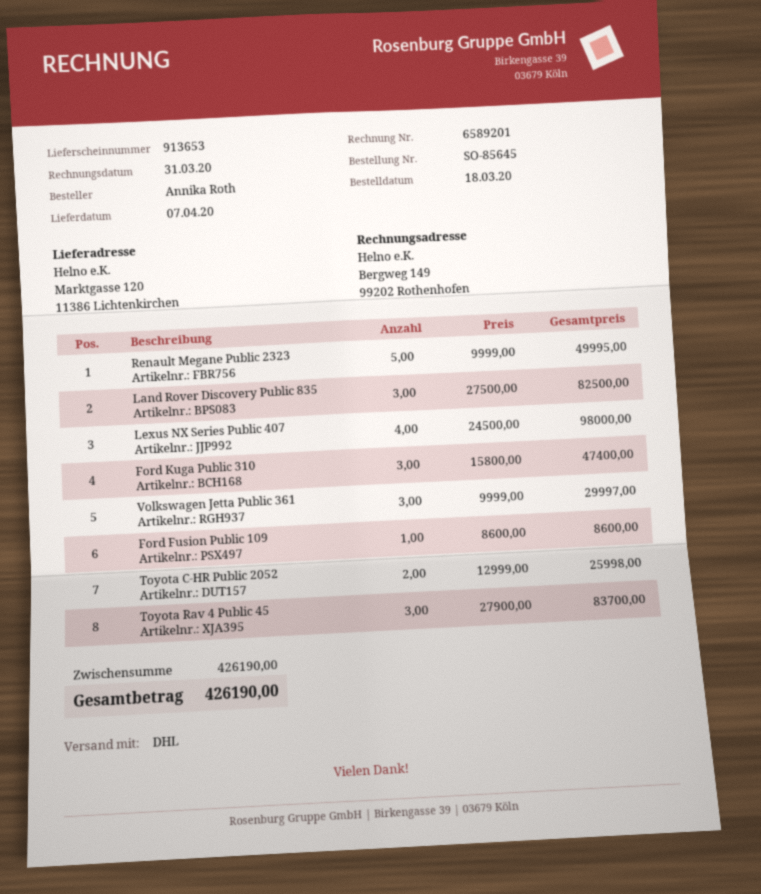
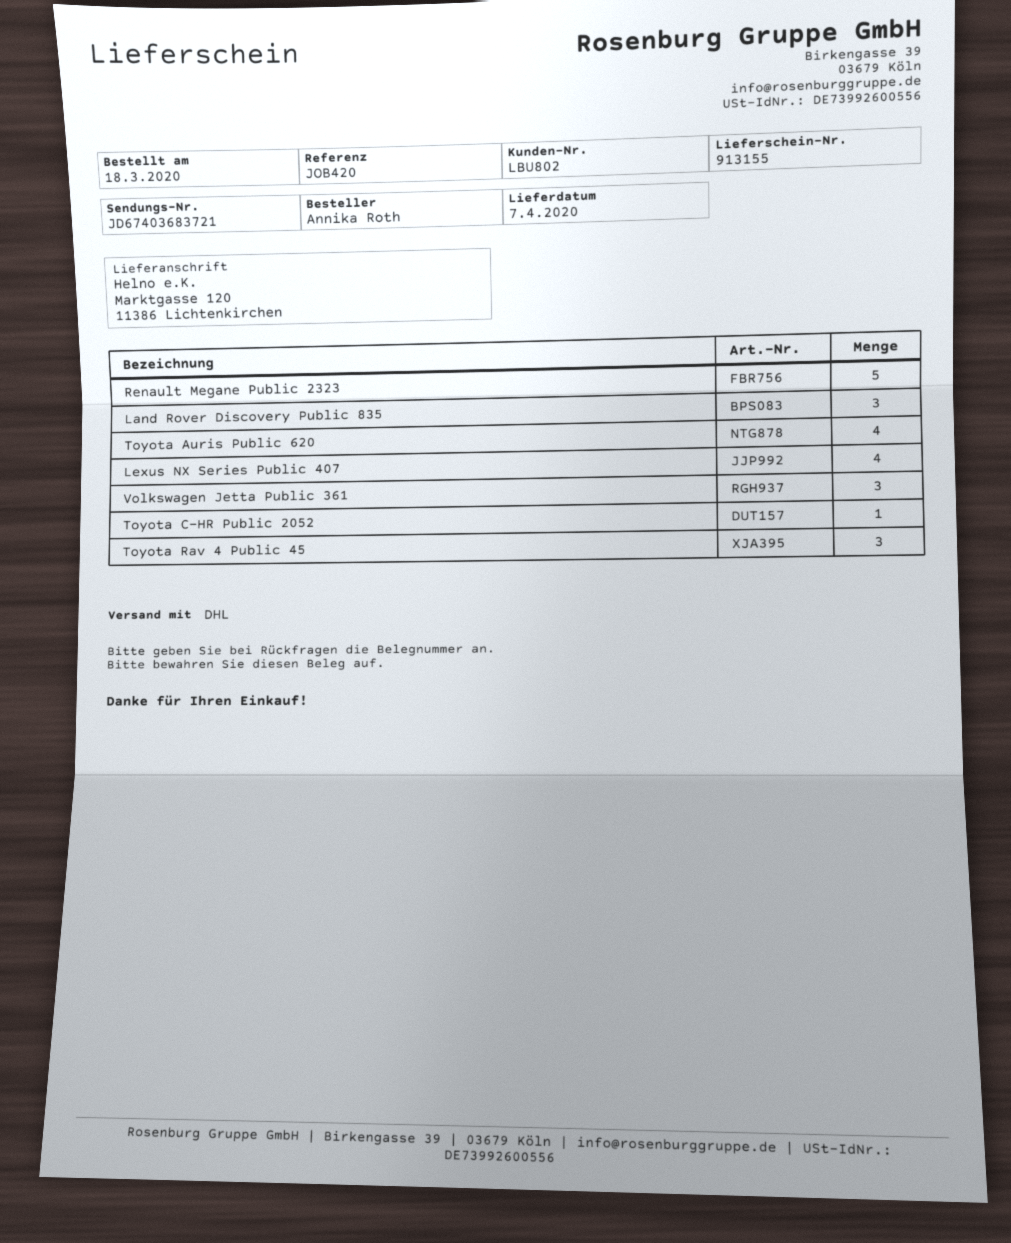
delivery note number: 913653 -> 913155
Ford Kuga Public 310: 3 -> none
Ford Fusion Public 109: 1 -> none
Toyota C-HR Public 2052: 2 -> 1
Toyota Auris Public 620: none -> 4

